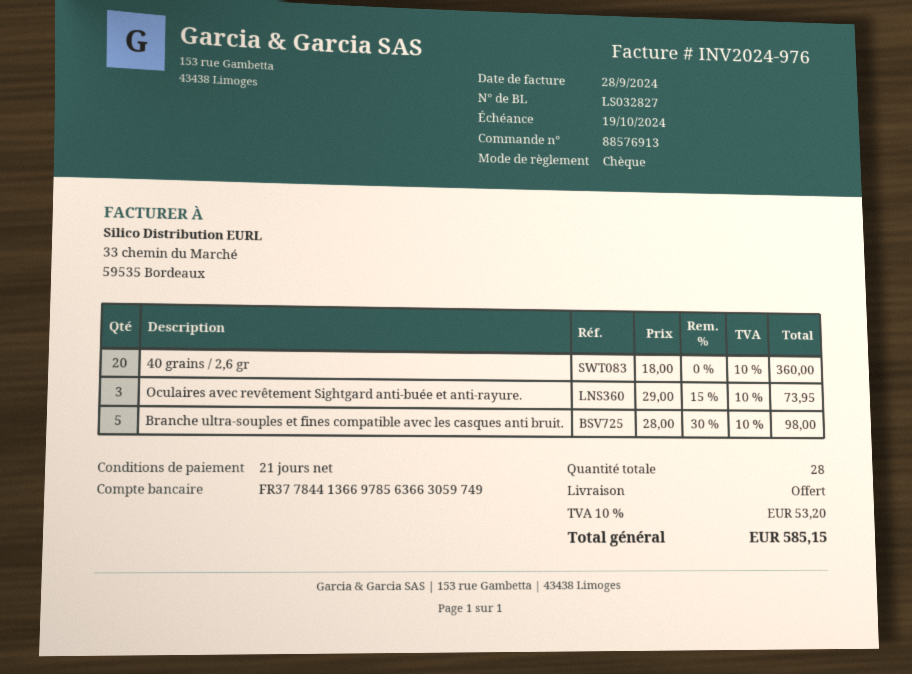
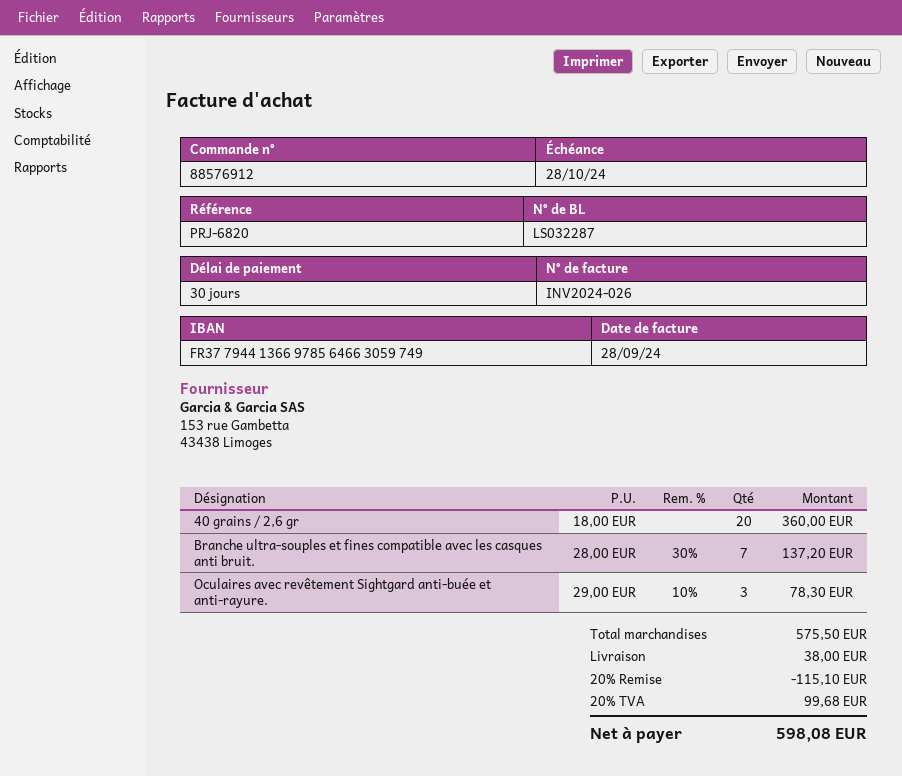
order number: 88576913 -> 88576912
delivery note number: LS032827 -> LS032287
invoice number: INV2024-976 -> INV2024-026
payment terms: 21 days -> 30 days
due date: 2024-10-19 -> 2024-10-28
bank account: FR3778441366978563663059749 -> FR3779441366978564663059749
Oculaires avec revêtement Sightgard anti-buée et anti-rayure.: 3 x 29.00 - 15% = 73.95 -> 3 x 29.00 - 10% = 78.30
Branche ultra-souples et fines compatible avec les casques anti bruit.: 5 x 28.00 - 30% = 98.00 -> 7 x 28.00 - 30% = 137.20
discount: none -> 20% = 115.10
shipping: 0.00 -> 38.00
tax: 10% = 53.20 -> 20% = 99.68
total: 585.15 -> 598.08

